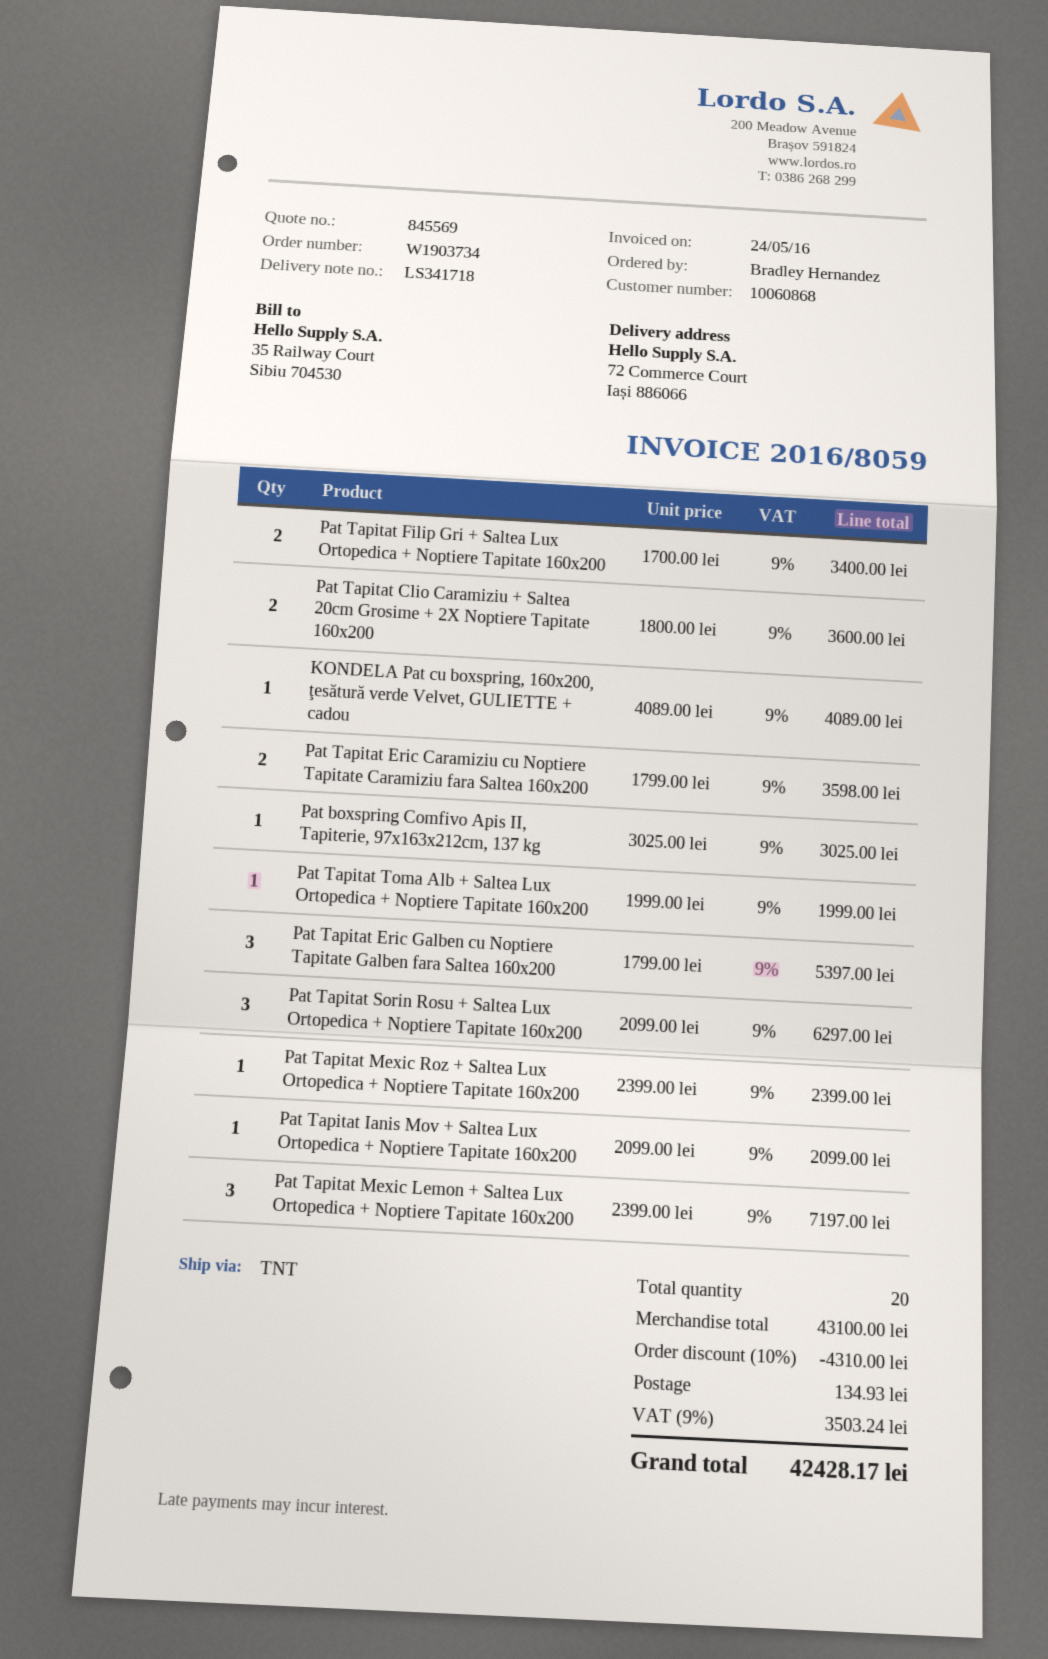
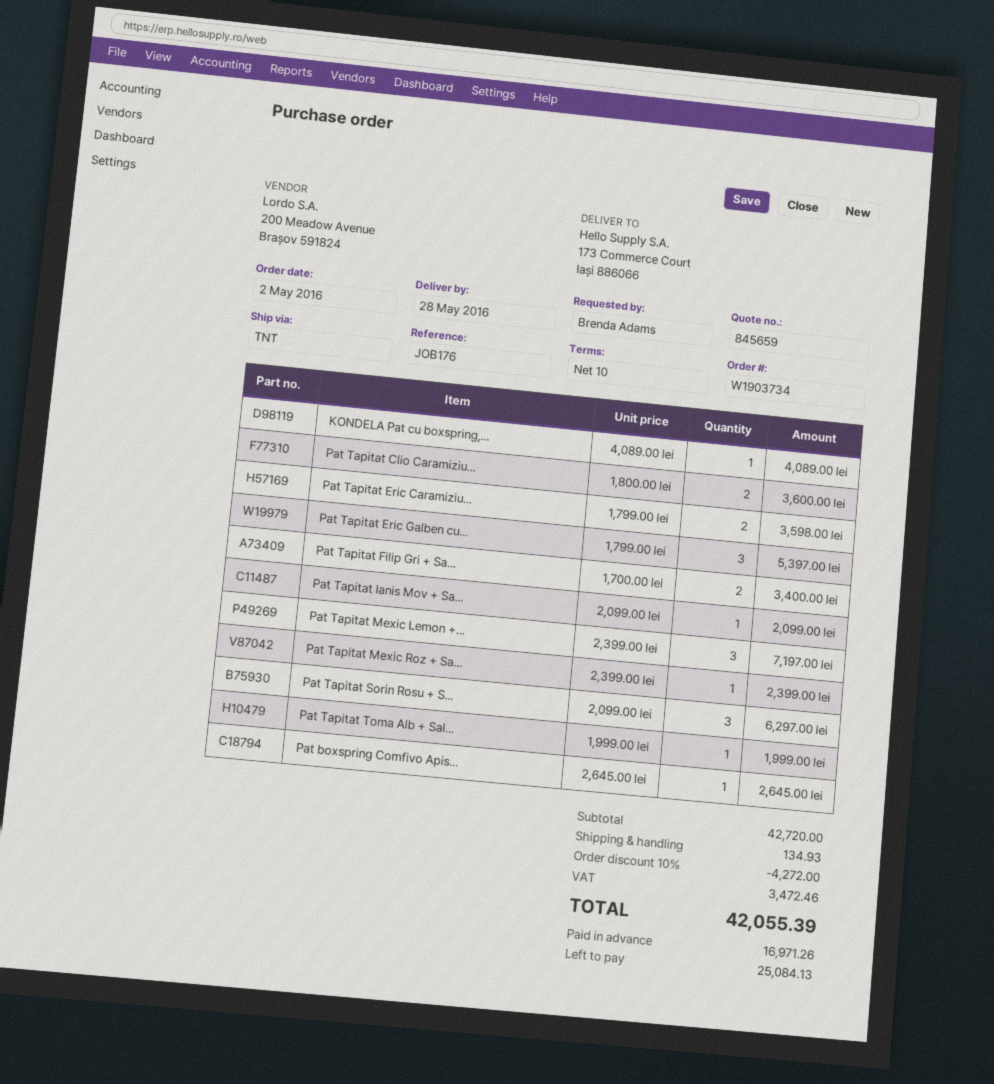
quote number: 845569 -> 845659
ordered by: Bradley Hernandez -> Brenda Adams
ship to: 72 Commerce Court, Iași 886066 -> 173 Commerce Court, Iași 886066
Pat boxspring Comfivo Apis II, Tapiterie, 97x163x212cm, 137 kg: 1 x 3025.00 = 3025.00 -> 1 x 2645.00 = 2645.00
subtotal: 43100.00 -> 42720.00
discount: 10% = 4310.00 -> 10% = 4272.00
tax: 3503.24 -> 3472.46
total: 42428.17 -> 42055.39

